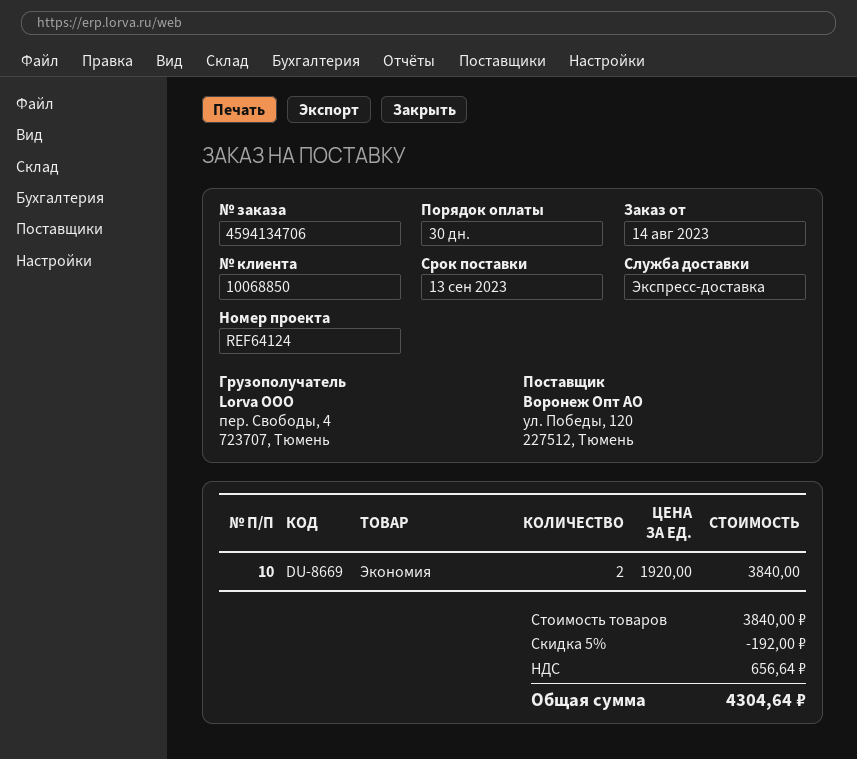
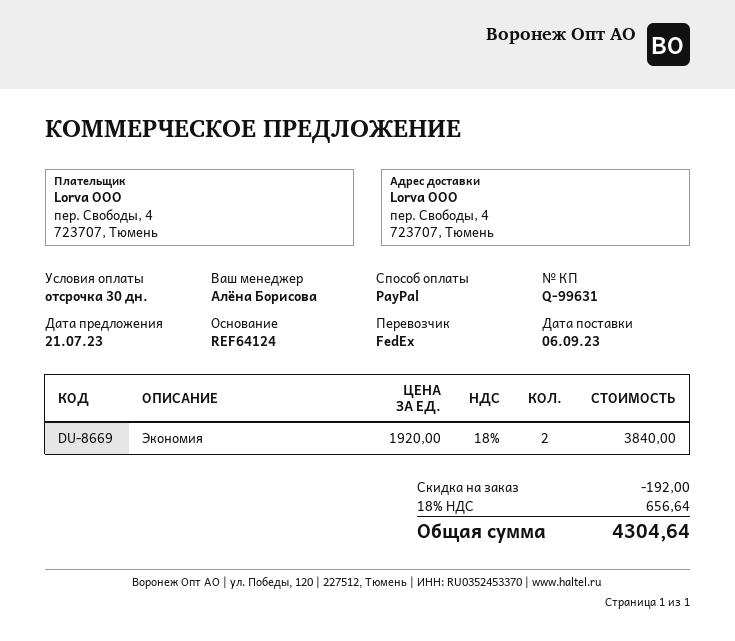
delivery date: 2023-09-13 -> 2023-09-06
shipping method: express -> FedEx

